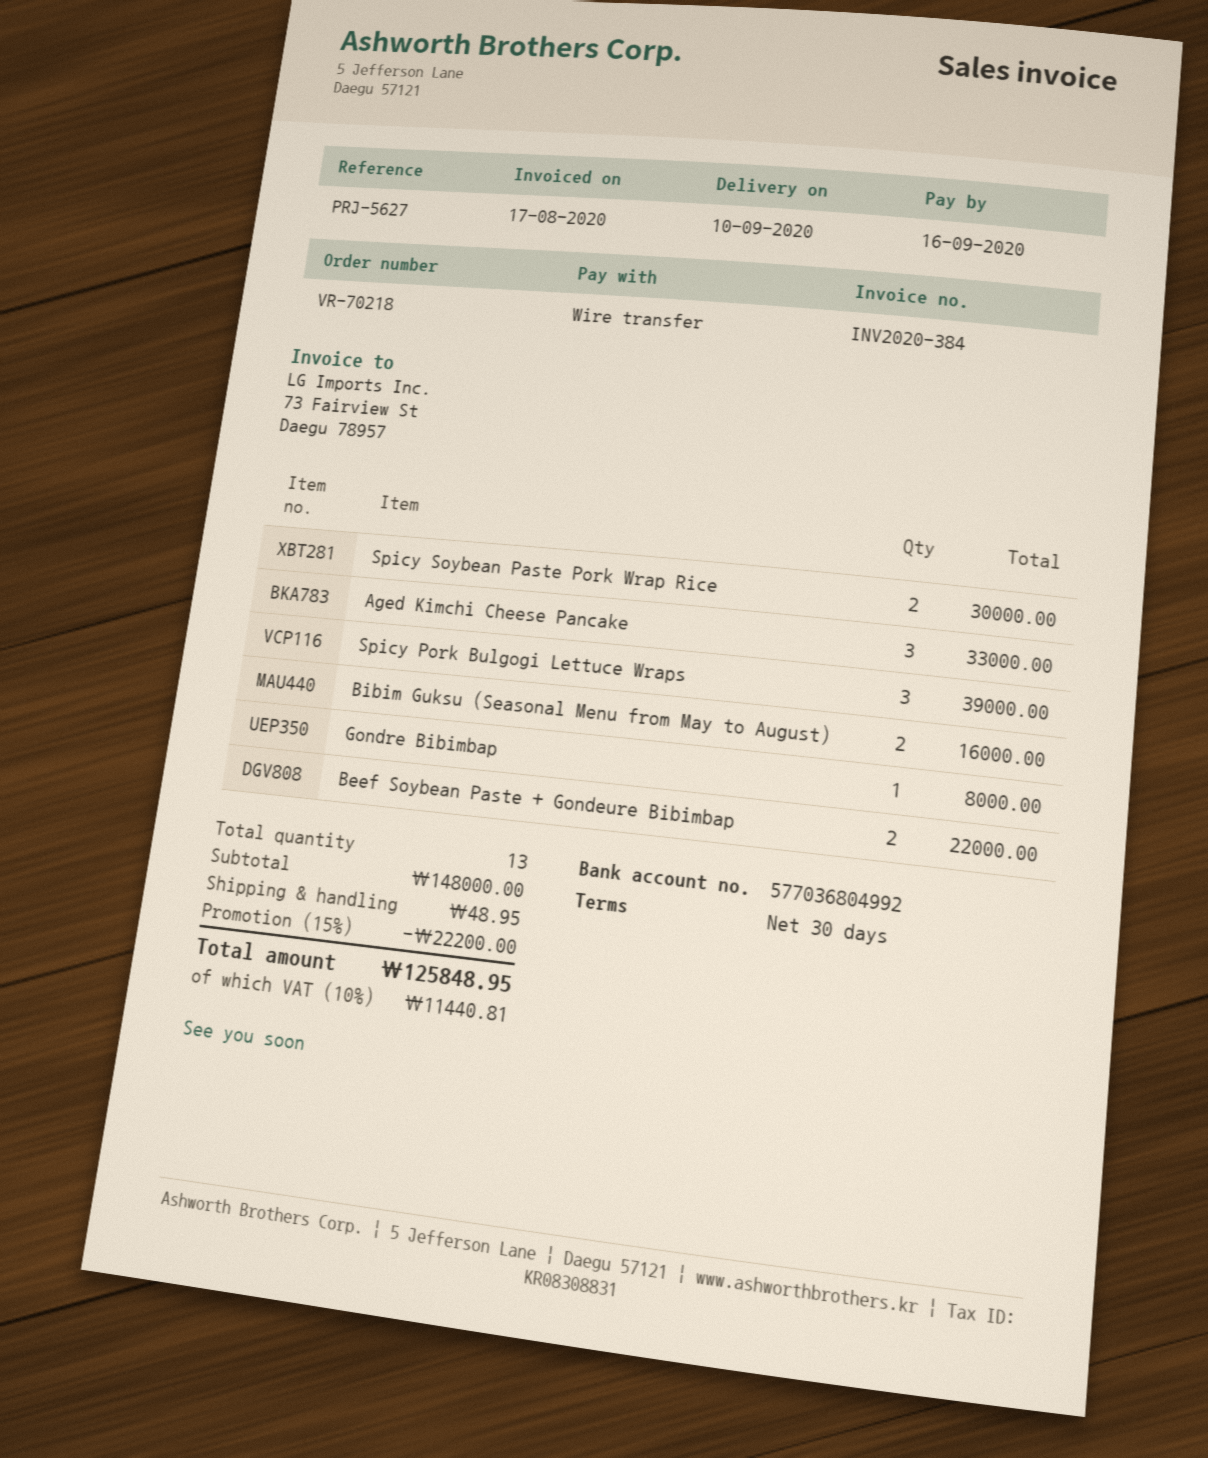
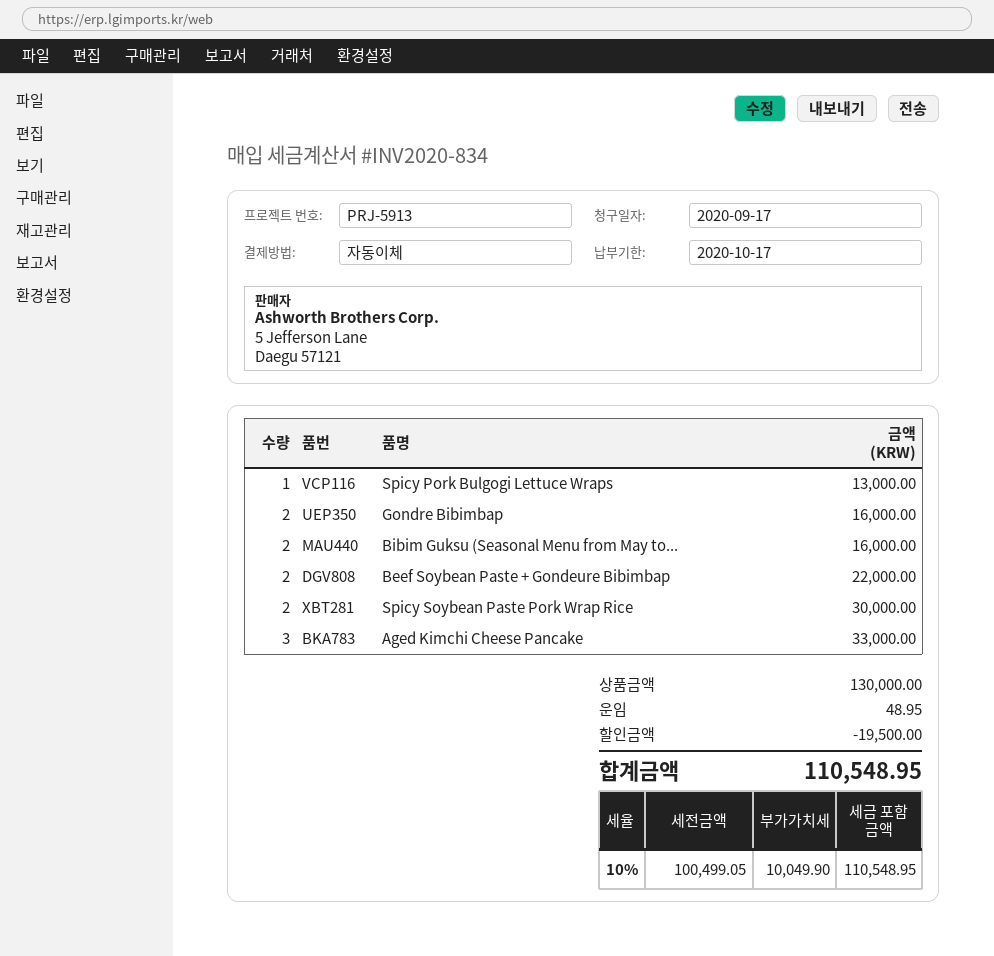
invoice number: INV2020-384 -> INV2020-834
invoice date: 2020-08-17 -> 2020-09-17
due date: 2020-09-16 -> 2020-10-17
reference: PRJ-5627 -> PRJ-5913
payment method: bank transfer -> direct debit
Spicy Pork Bulgogi Lettuce Wraps: 3 for 39000.00 -> 1 for 13000.00
Gondre Bibimbap: 1 for 8000.00 -> 2 for 16000.00
subtotal: 148000.00 -> 130000.00
discount: 22200.00 -> 19500.00
tax: 10% = 11440.81 -> 10% = 10049.90
total: 125848.95 -> 110548.95

